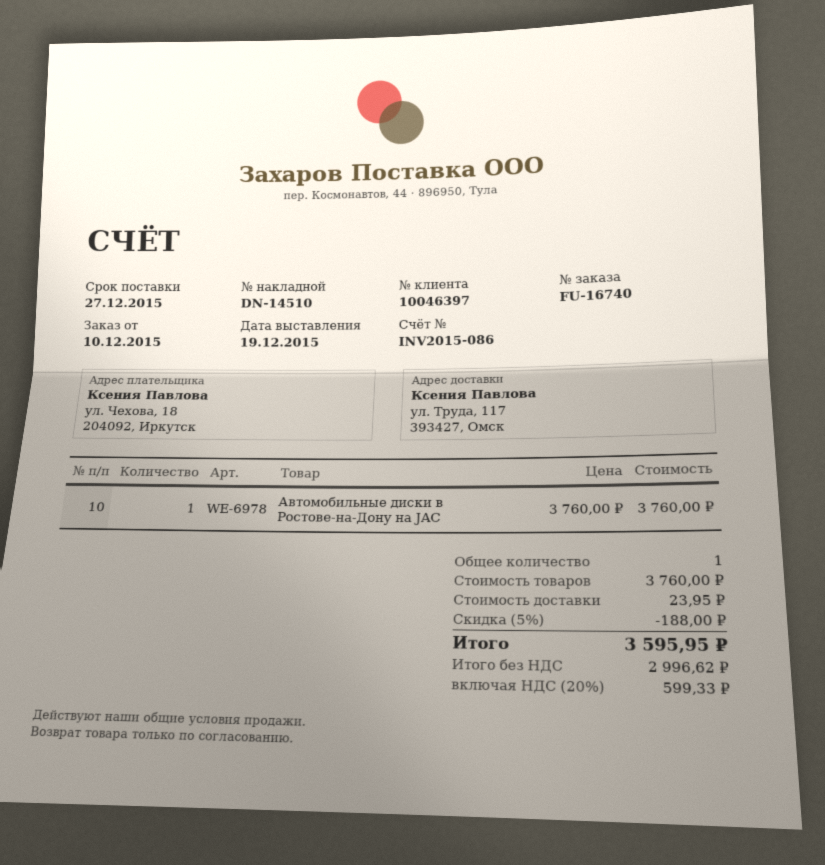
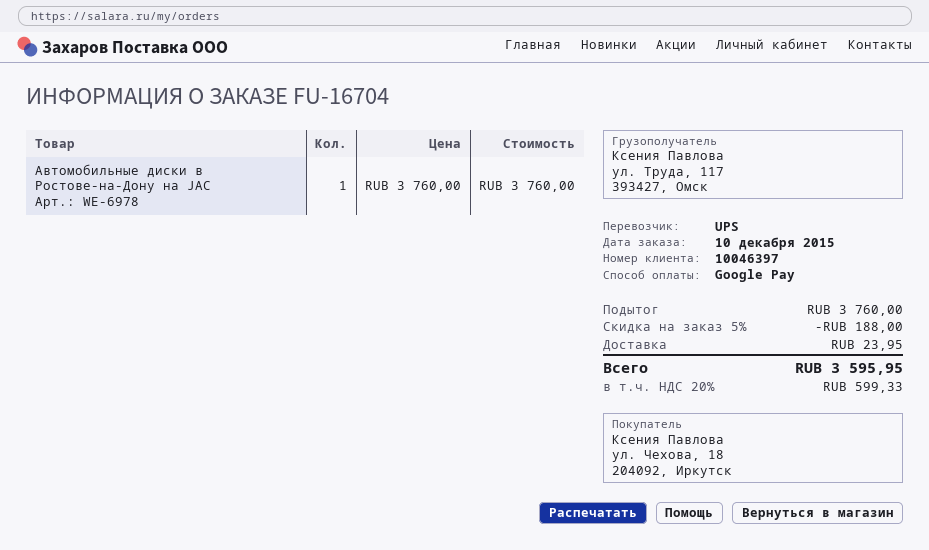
order number: FU-16740 -> FU-16704

